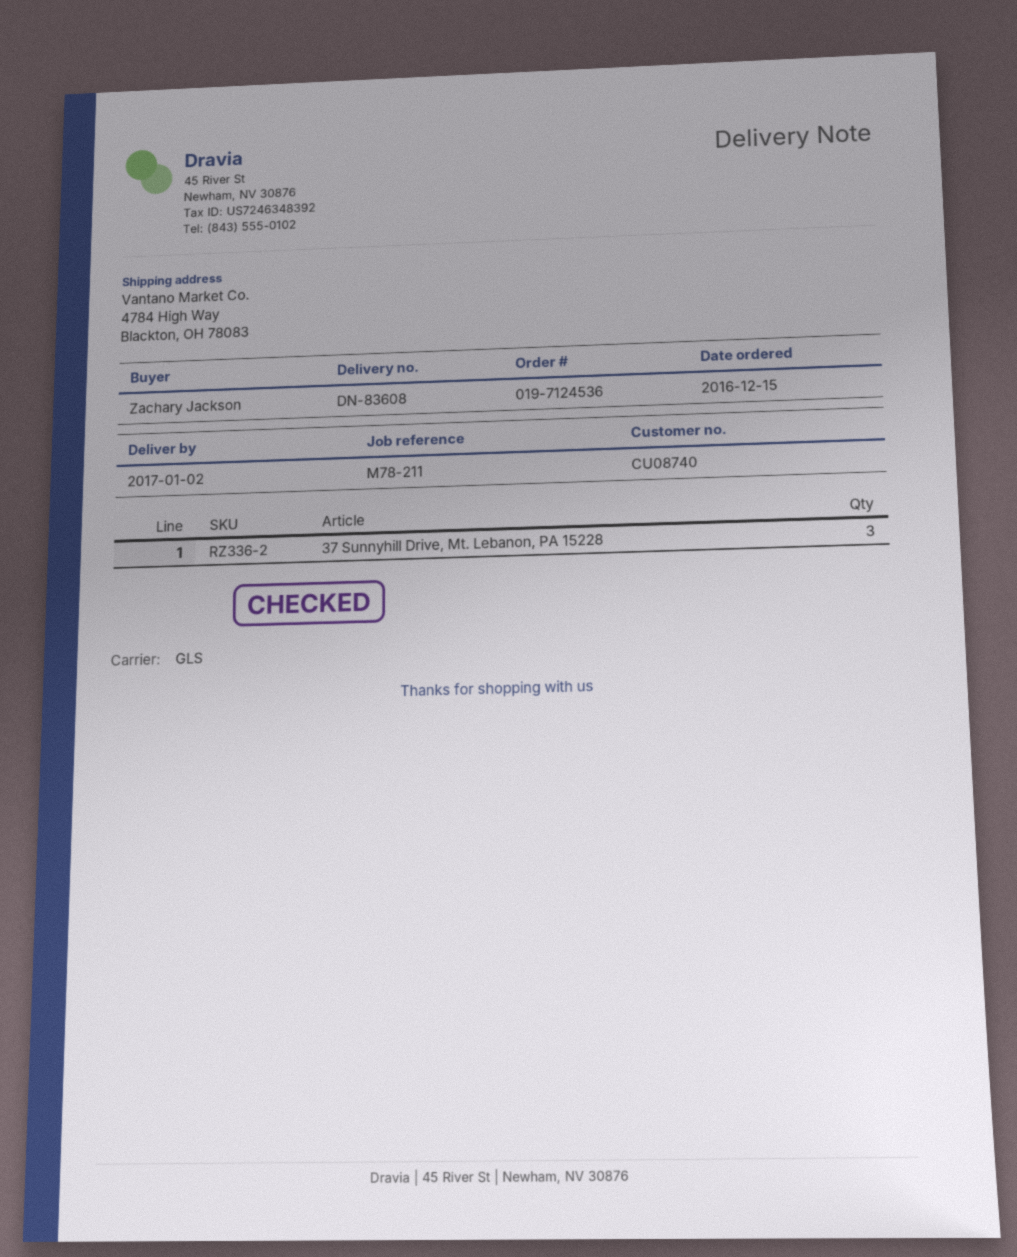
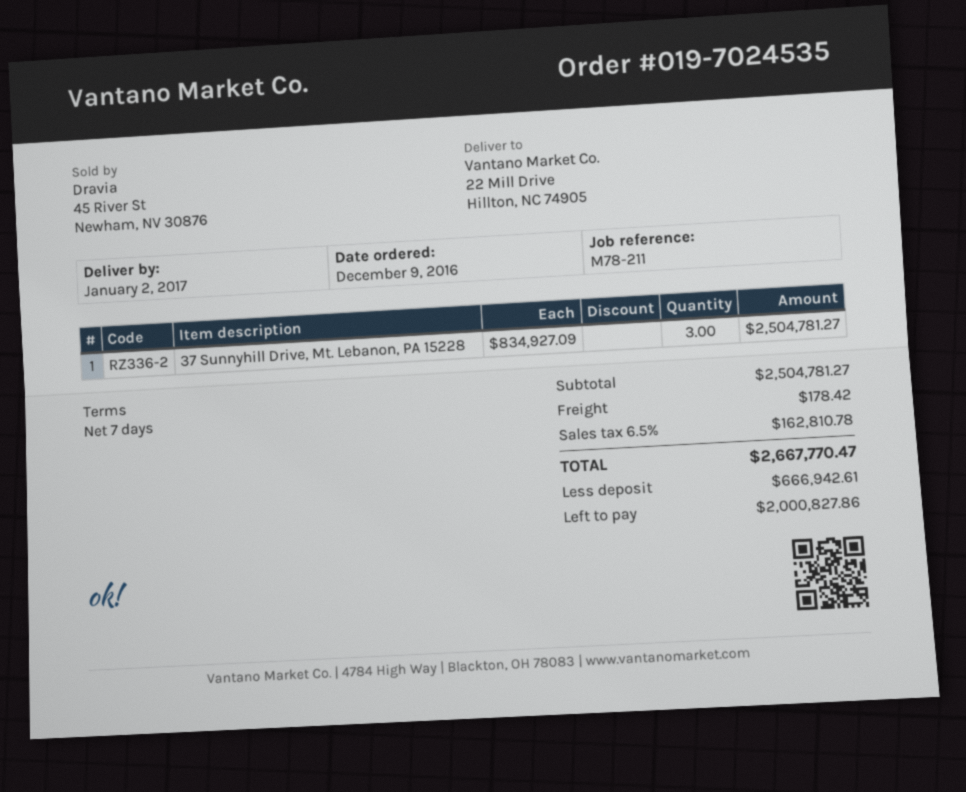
order number: 019-7124536 -> 019-7024535
order date: 2016-12-15 -> 2016-12-09
ship to: 4784 High Way, Blackton, OH 78083 -> 22 Mill Drive, Hillton, NC 74905

